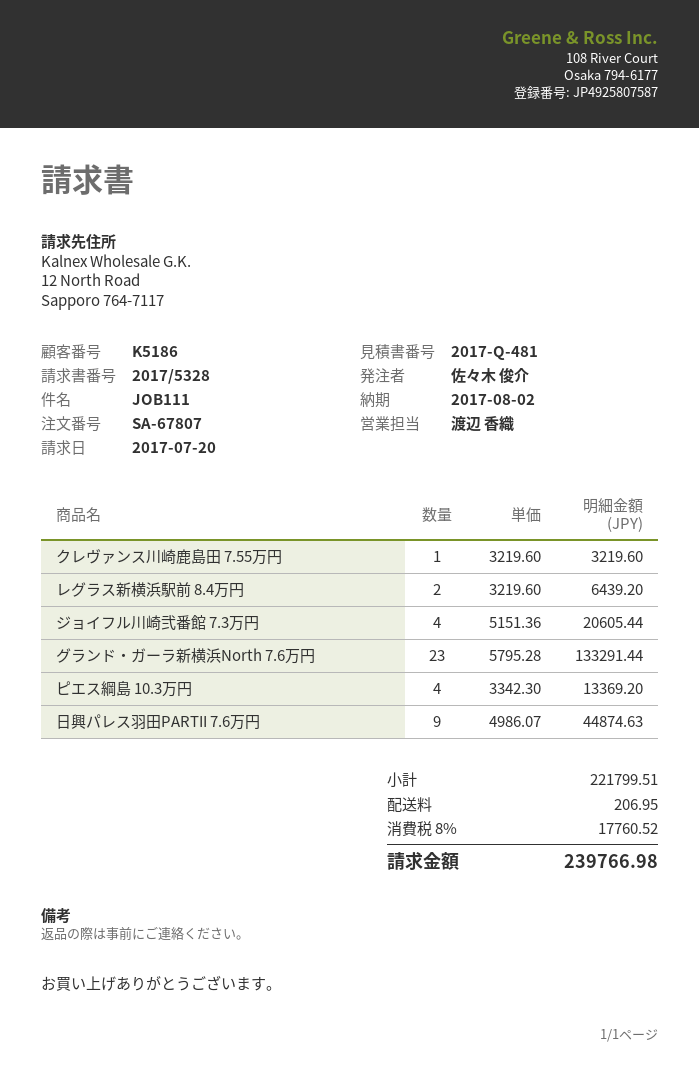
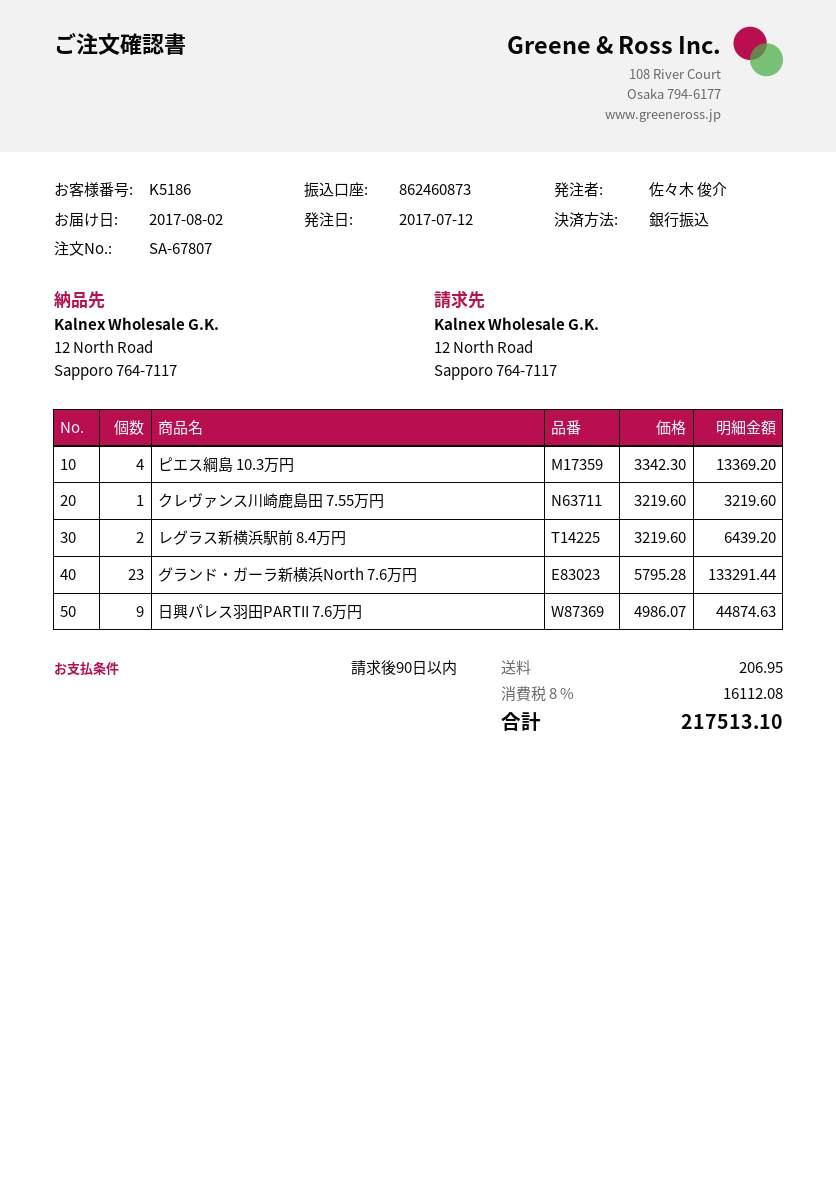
ジョイフル川崎弐番館 7.3万円: 4 x 5151.36 = 20605.44 -> none
tax: 8% = 17760.52 -> 8% = 16112.08
total: 239766.98 -> 217513.10

